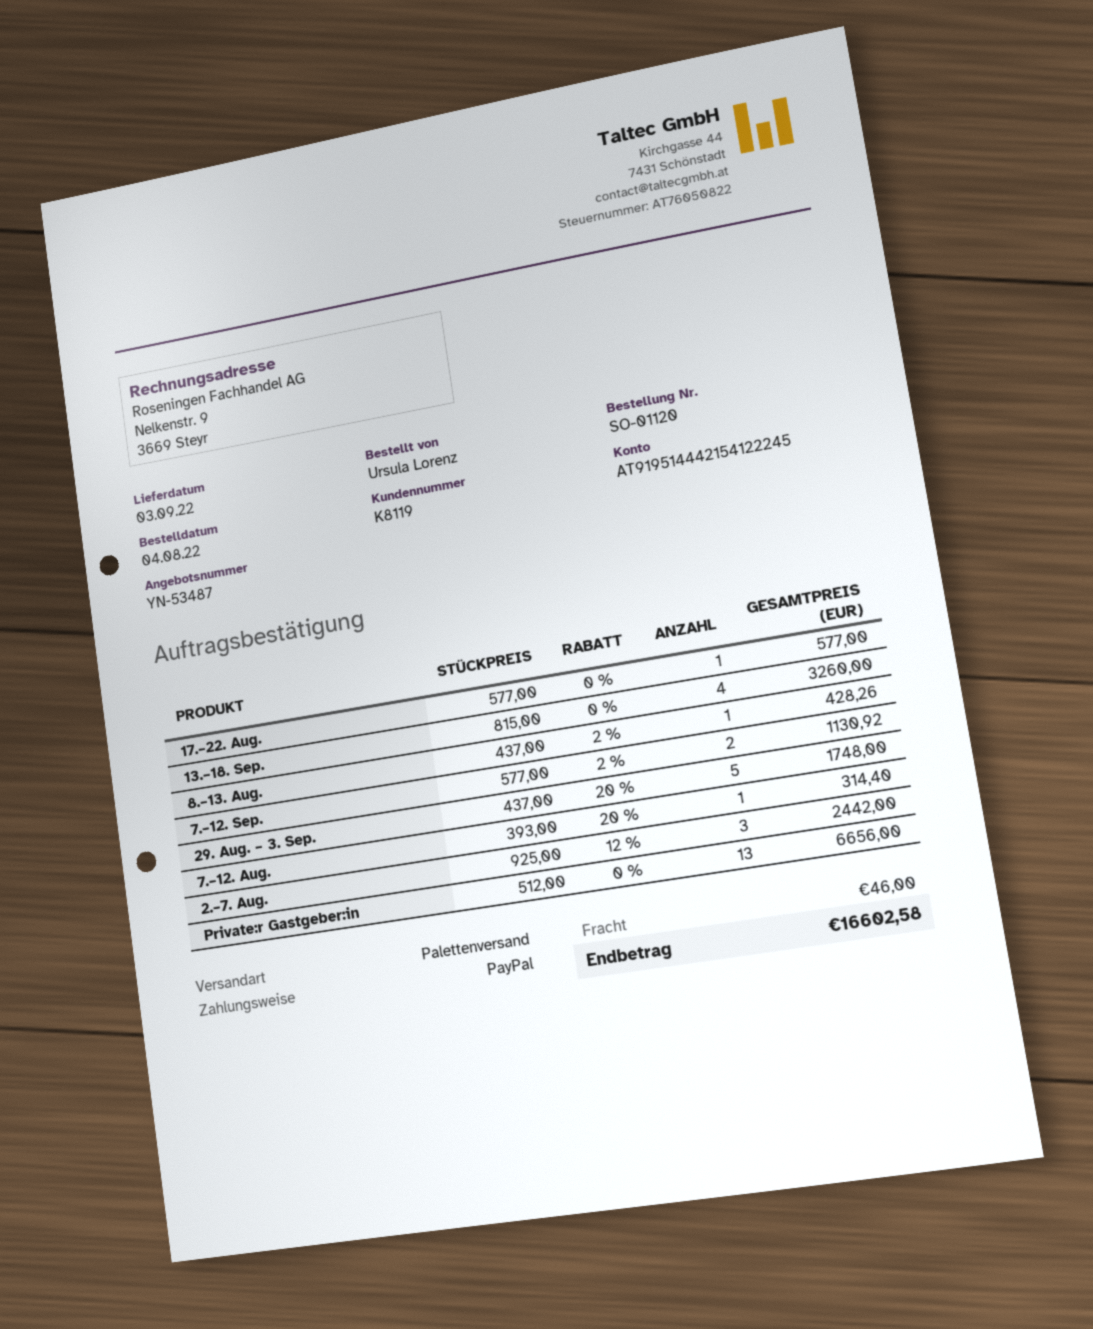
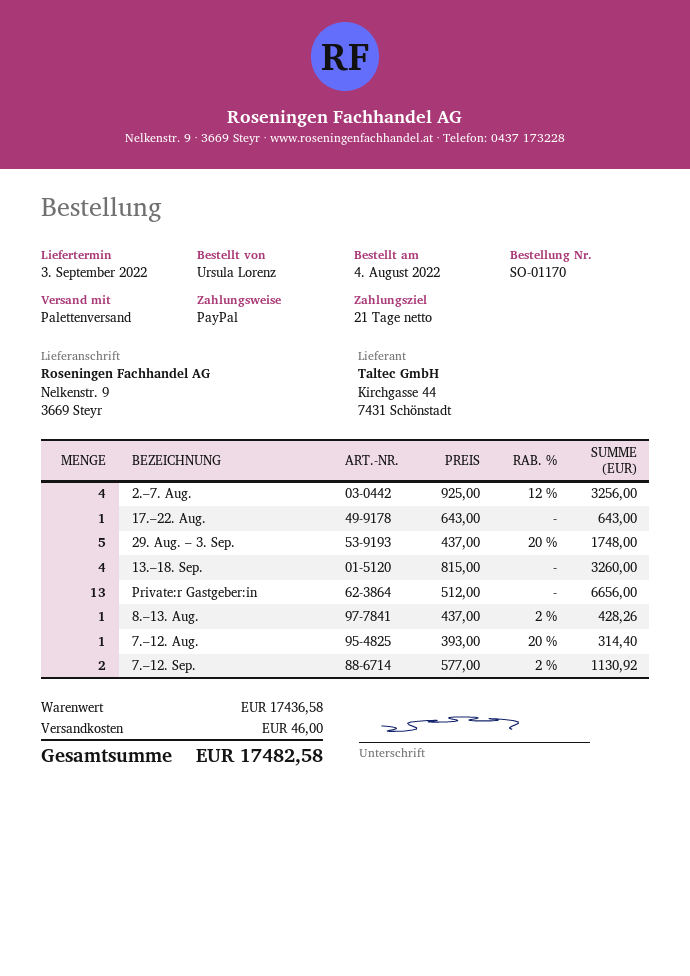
order number: SO-01120 -> SO-01170
17.–22. Aug.: 1 x 577.00 = 577.00 -> 1 x 643.00 = 643.00
2.–7. Aug.: 3 x 925.00 - 12% = 2442.00 -> 4 x 925.00 - 12% = 3256.00
total: 16602.58 -> 17482.58

